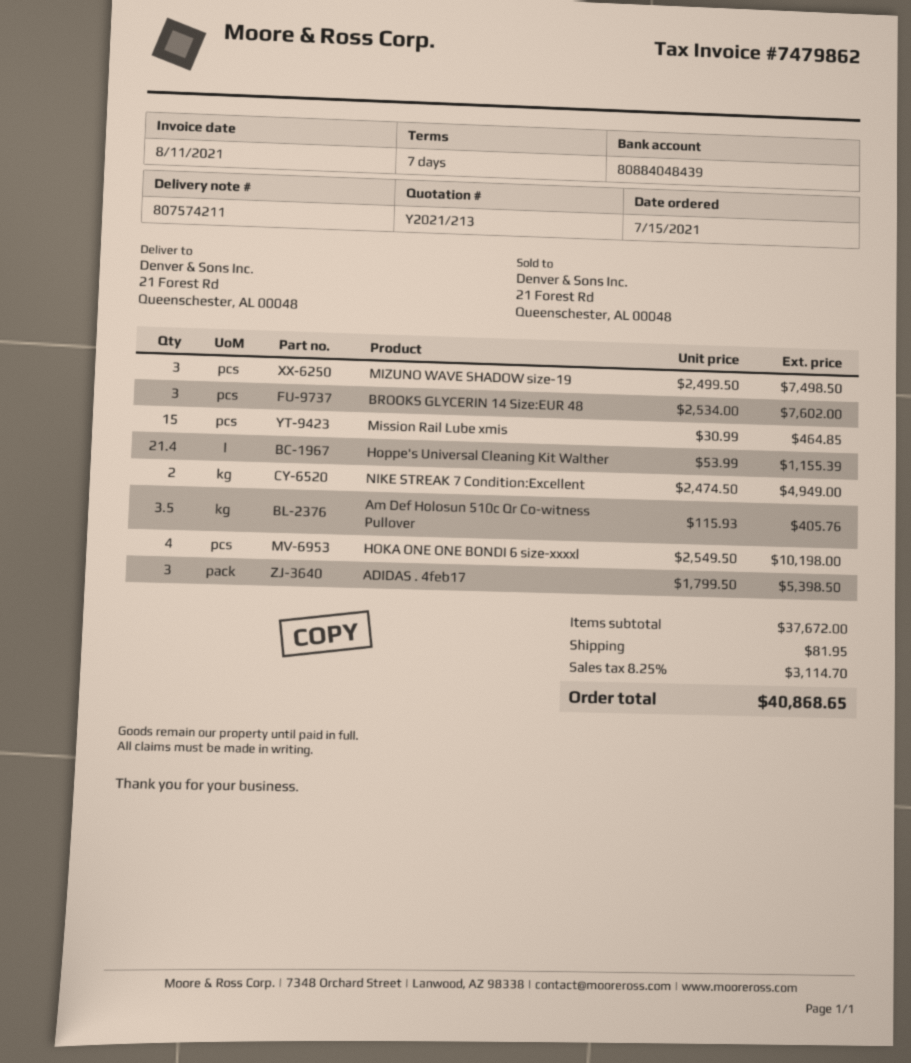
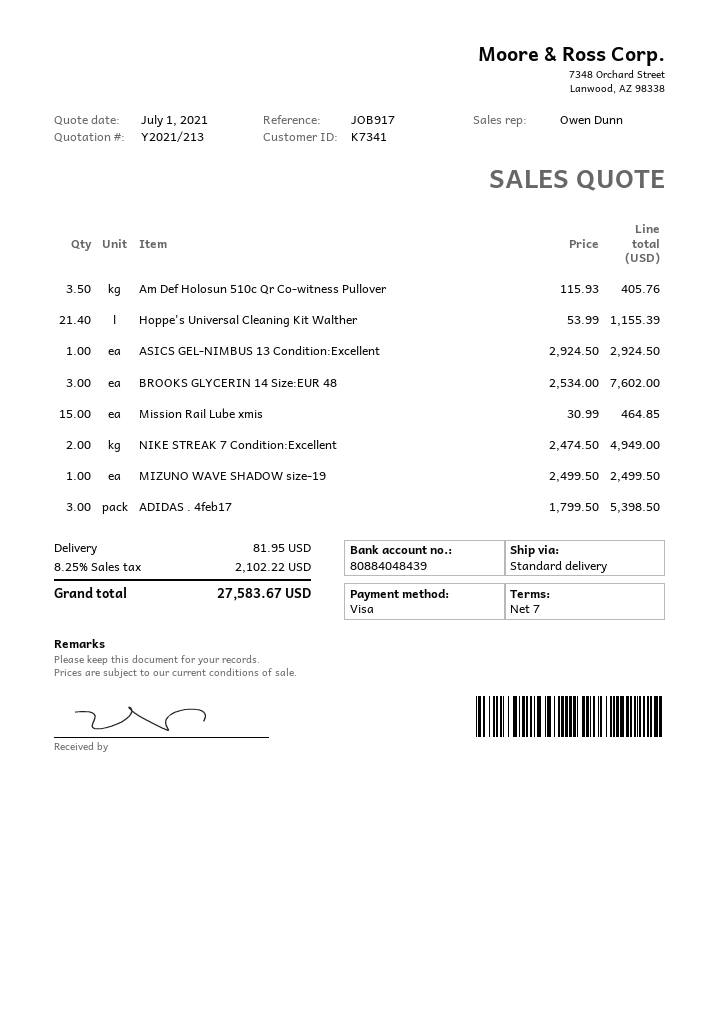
MIZUNO WAVE SHADOW size-19: 3 x 2499.50 = 7498.50 -> 1 x 2499.50 = 2499.50
HOKA ONE ONE BONDI 6 size-xxxxl: 4 x 2549.50 = 10198.00 -> none
ASICS GEL-NIMBUS 13 Condition:Excellent: none -> 1 x 2924.50 = 2924.50
tax: 8.25% = 3114.70 -> 8.25% = 2102.22
total: 40868.65 -> 27583.67

